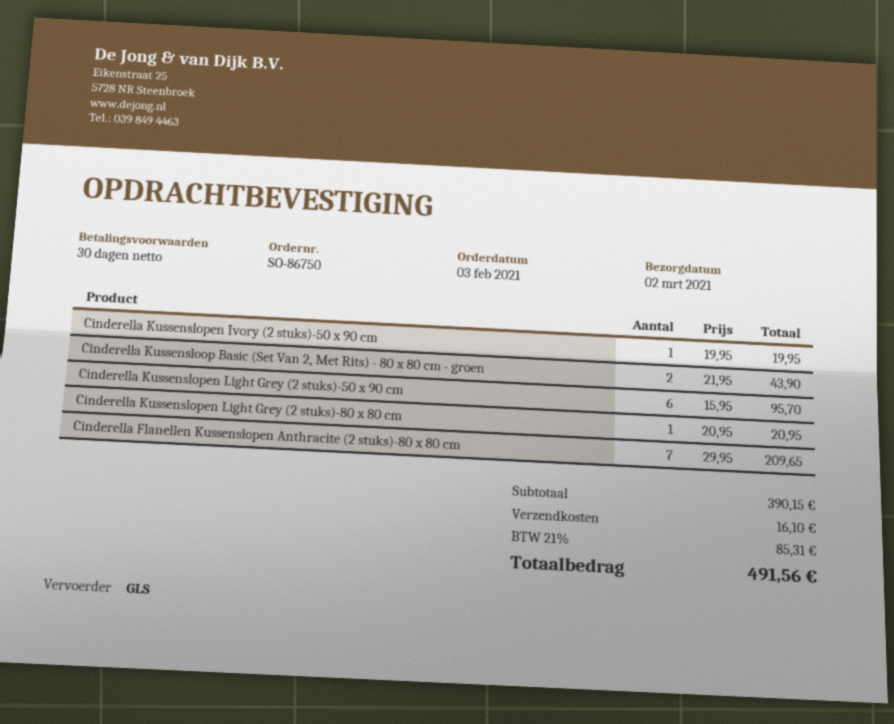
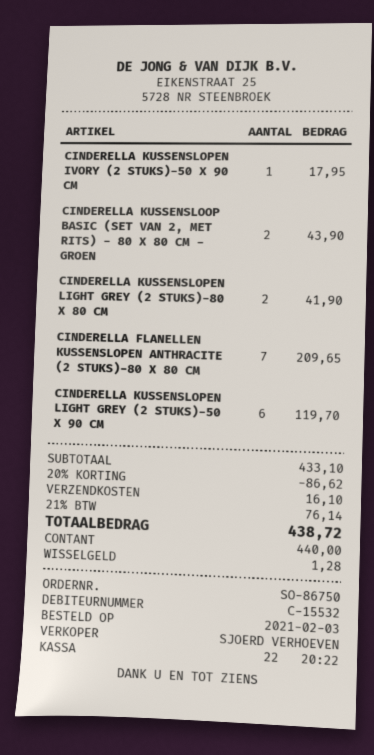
Cinderella Kussenslopen Ivory (2 stuks)-50 x 90 cm: 1 for 19.95 -> 1 for 17.95
Cinderella Kussenslopen Light Grey (2 stuks)-50 x 90 cm: 6 for 95.70 -> 6 for 119.70
Cinderella Kussenslopen Light Grey (2 stuks)-80 x 80 cm: 1 for 20.95 -> 2 for 41.90
subtotal: 390.15 -> 433.10
discount: none -> 20% = 86.62
tax: 21% = 85.31 -> 21% = 76.14
total: 491.56 -> 438.72

